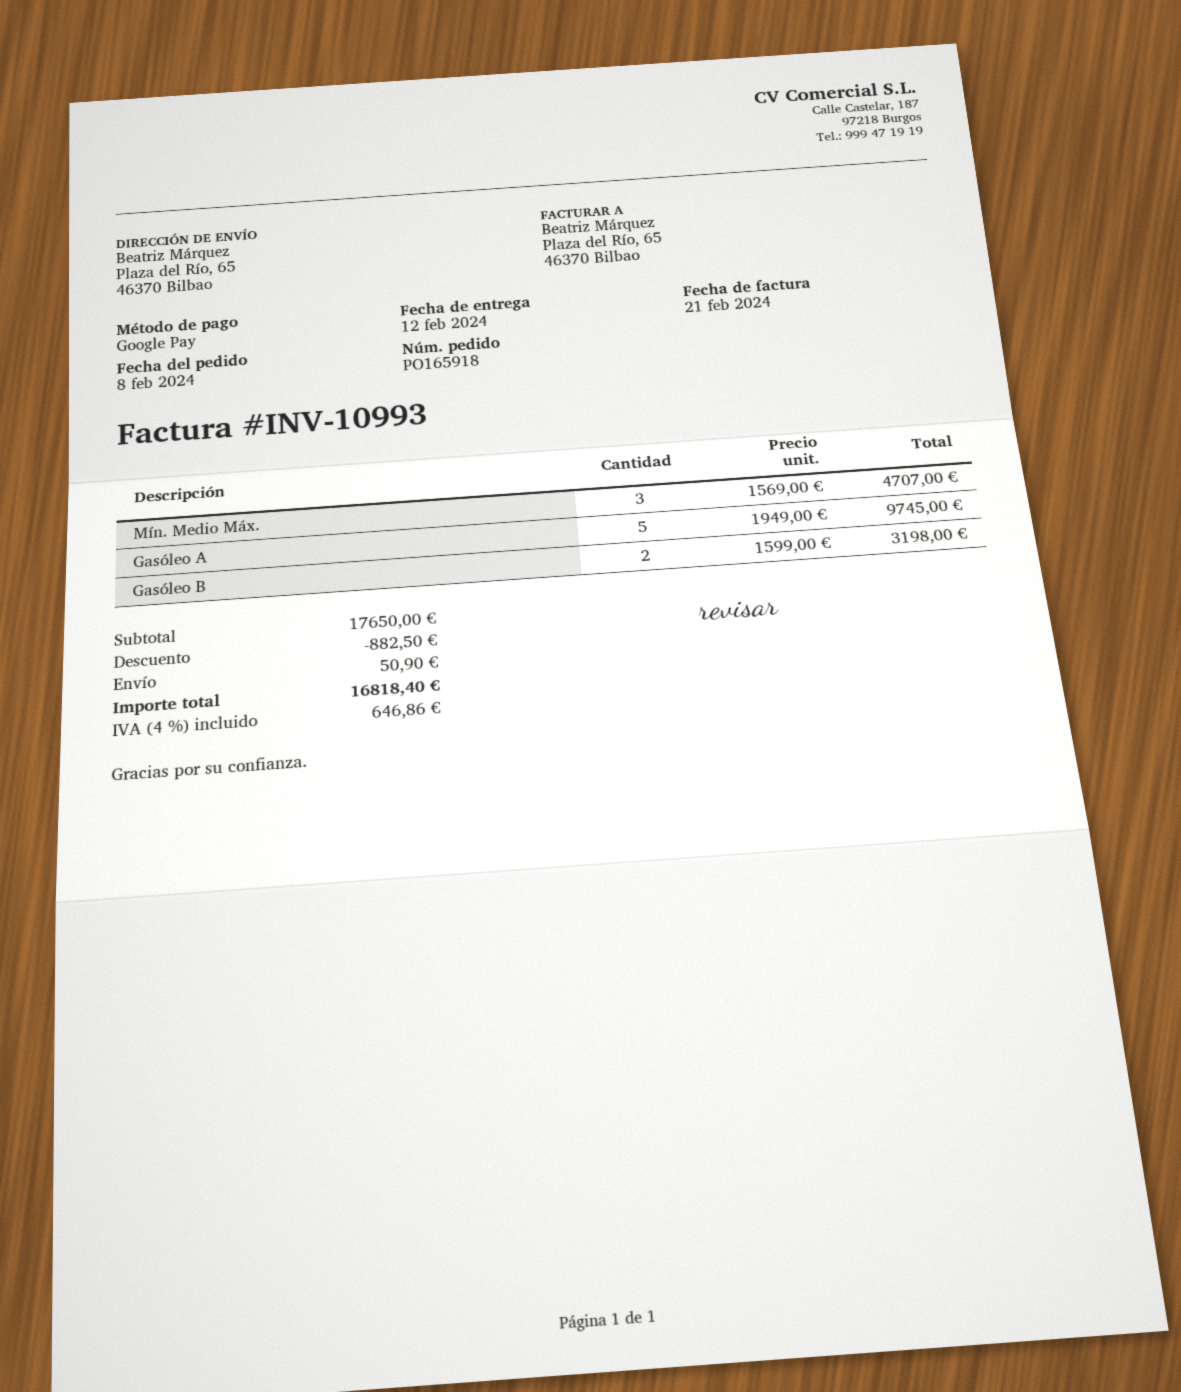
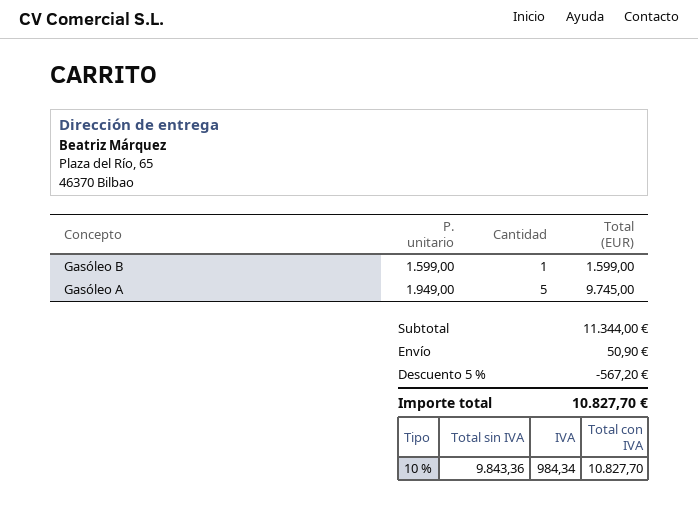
Mín. Medio Máx.: 3 x 1569.00 = 4707.00 -> none
Gasóleo B: 2 x 1599.00 = 3198.00 -> 1 x 1599.00 = 1599.00
subtotal: 17650.00 -> 11344.00
discount: 882.50 -> 567.20
tax: 4% = 646.86 -> 10% = 984.34
total: 16818.40 -> 10827.70

